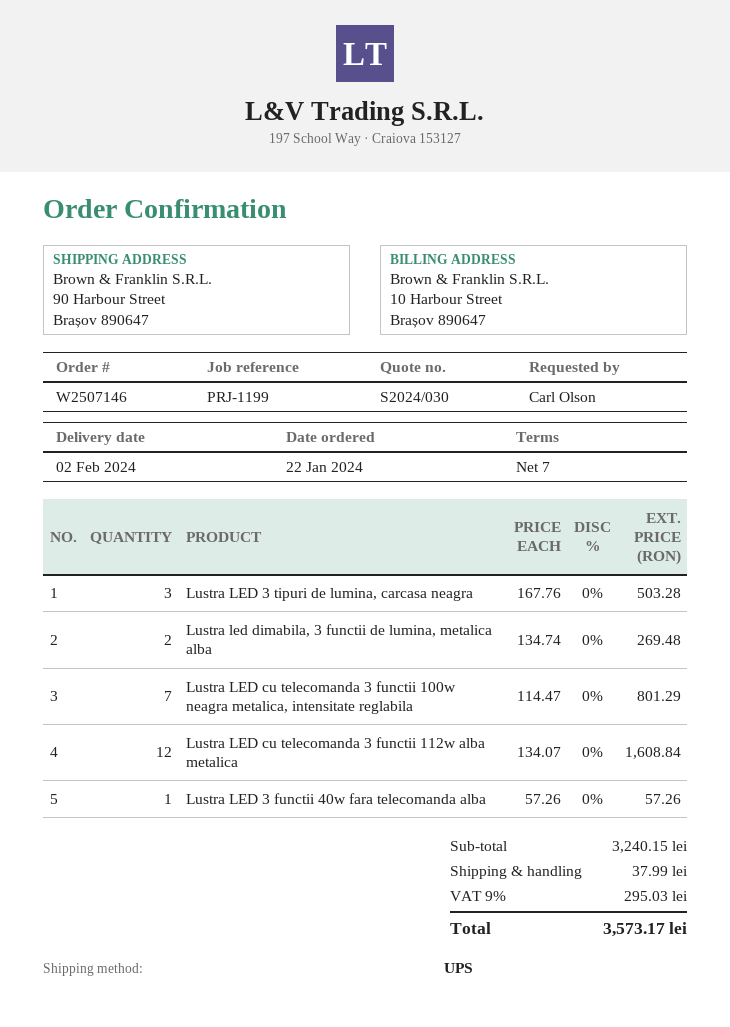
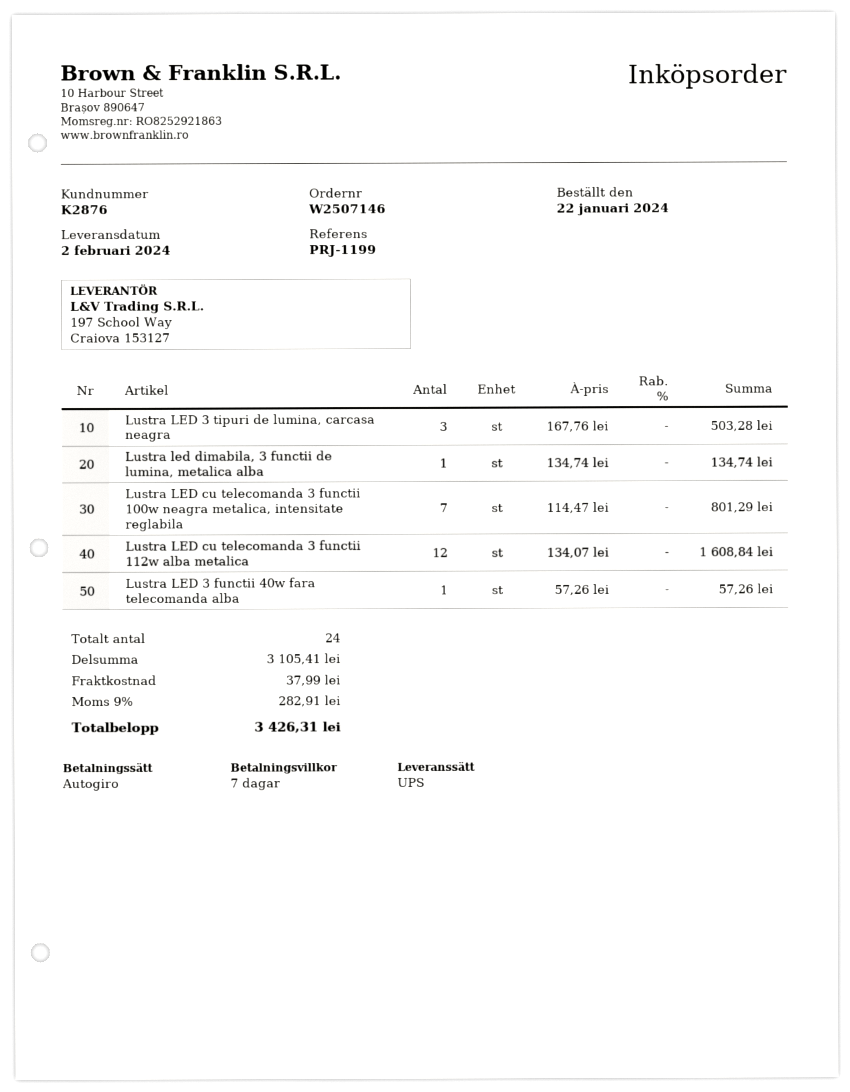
Lustra led dimabila, 3 functii de lumina, metalica alba: 2 x 134.74 = 269.48 -> 1 x 134.74 = 134.74
subtotal: 3240.15 -> 3105.41
tax: 9% = 295.03 -> 9% = 282.91
total: 3573.17 -> 3426.31

